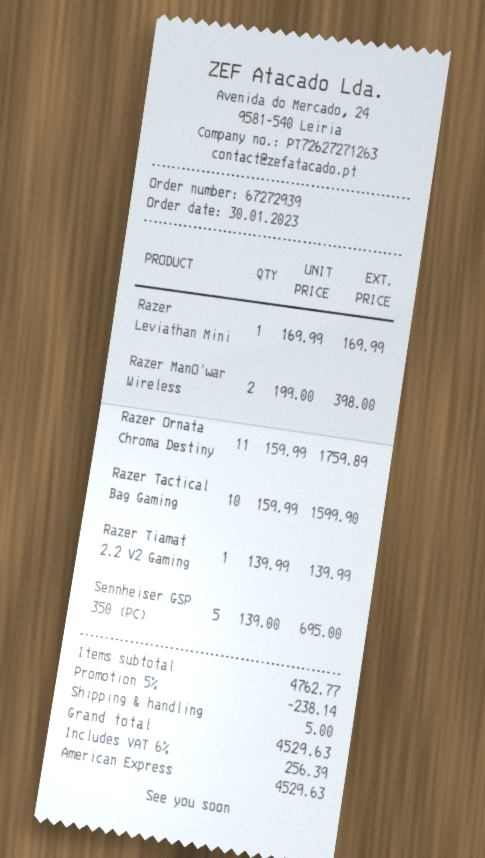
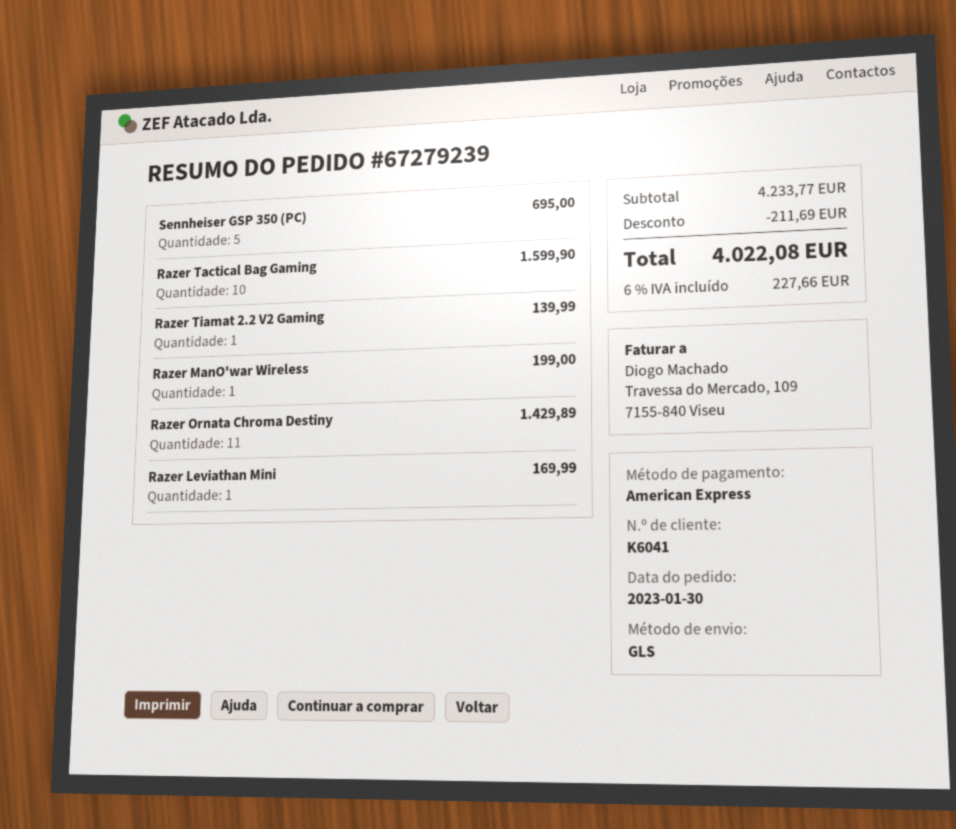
order number: 67272939 -> 67279239
Razer ManO'war Wireless: 2 for 398.00 -> 1 for 199.00
Razer Ornata Chroma Destiny: 11 for 1759.89 -> 11 for 1429.89
subtotal: 4762.77 -> 4233.77
discount: 238.14 -> 211.69
shipping: 5.00 -> none
tax: 6% = 256.39 -> 6% = 227.66
total: 4529.63 -> 4022.08

